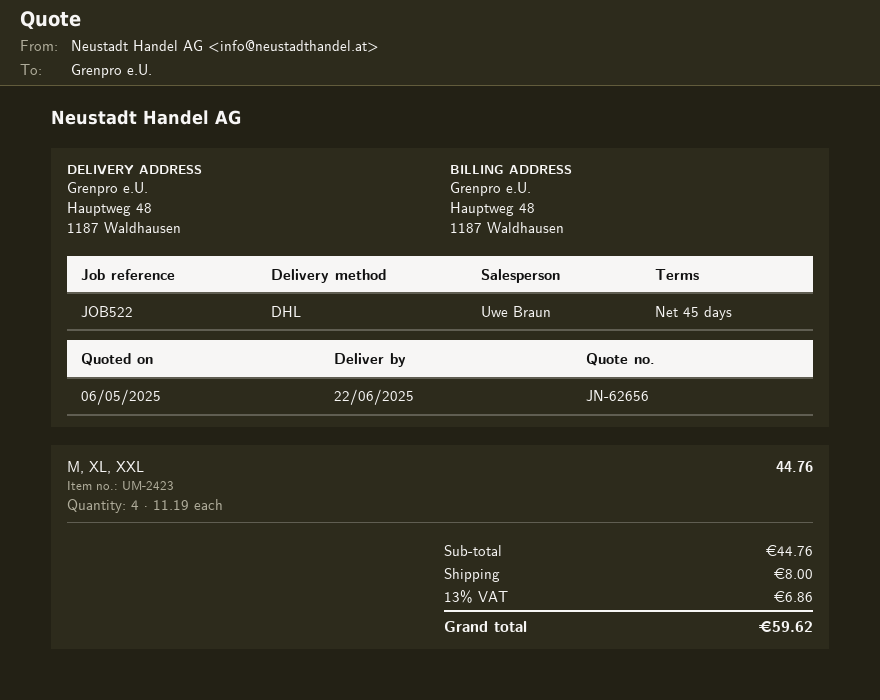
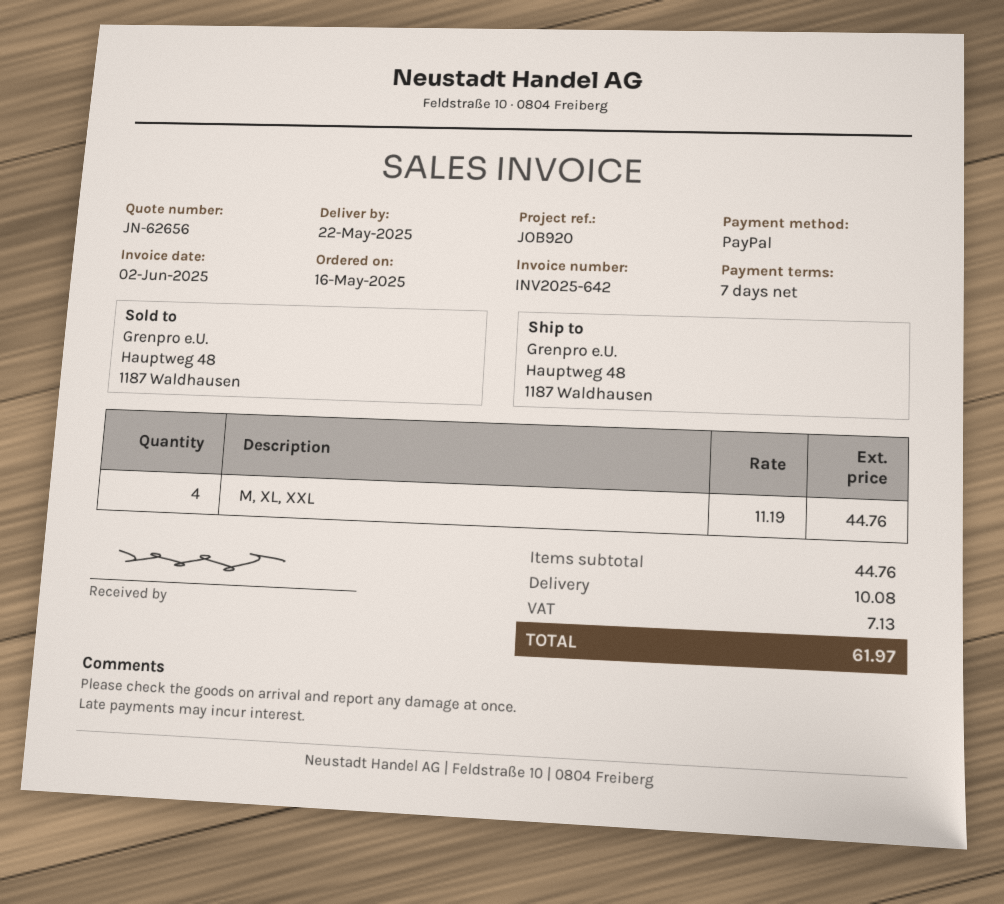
delivery date: 2025-06-22 -> 2025-05-22
payment terms: 45 days -> 7 days
reference: JOB522 -> JOB920
shipping: 8.00 -> 10.08
tax: 6.86 -> 7.13
total: 59.62 -> 61.97

